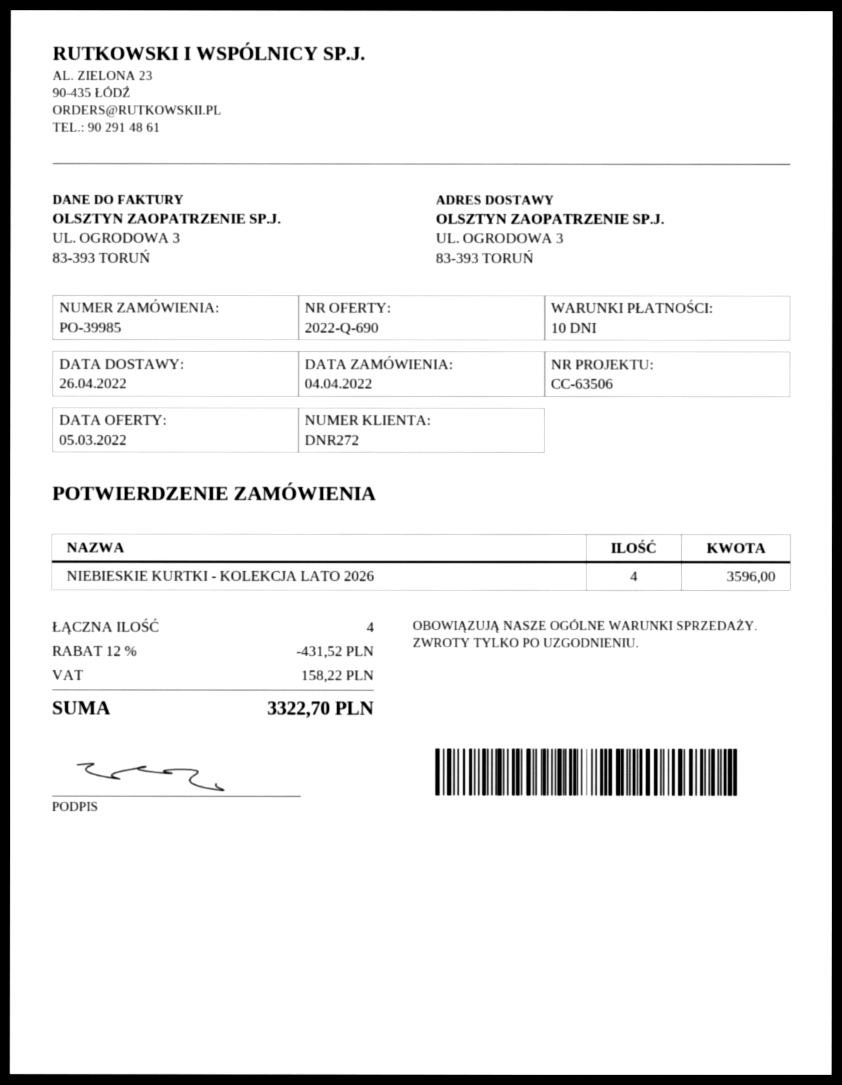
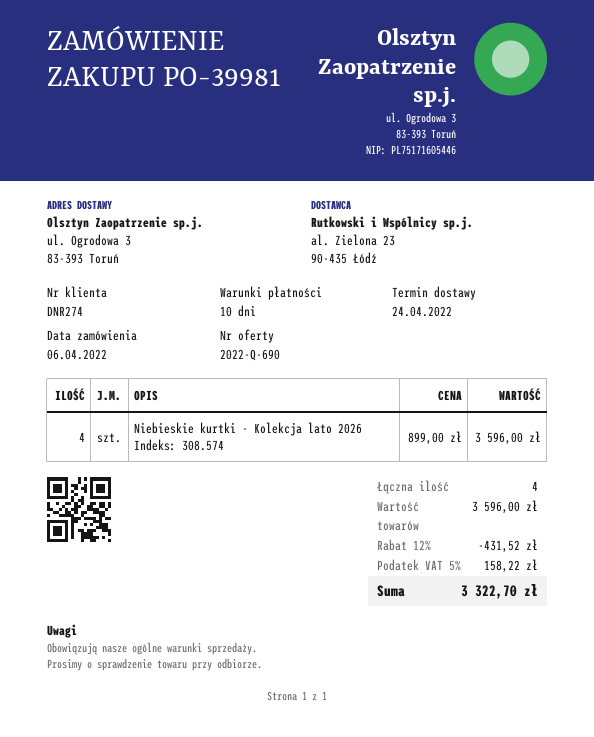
order number: PO-39985 -> PO-39981
order date: 2022-04-04 -> 2022-04-06
delivery date: 2022-04-26 -> 2022-04-24
customer number: DNR272 -> DNR274

